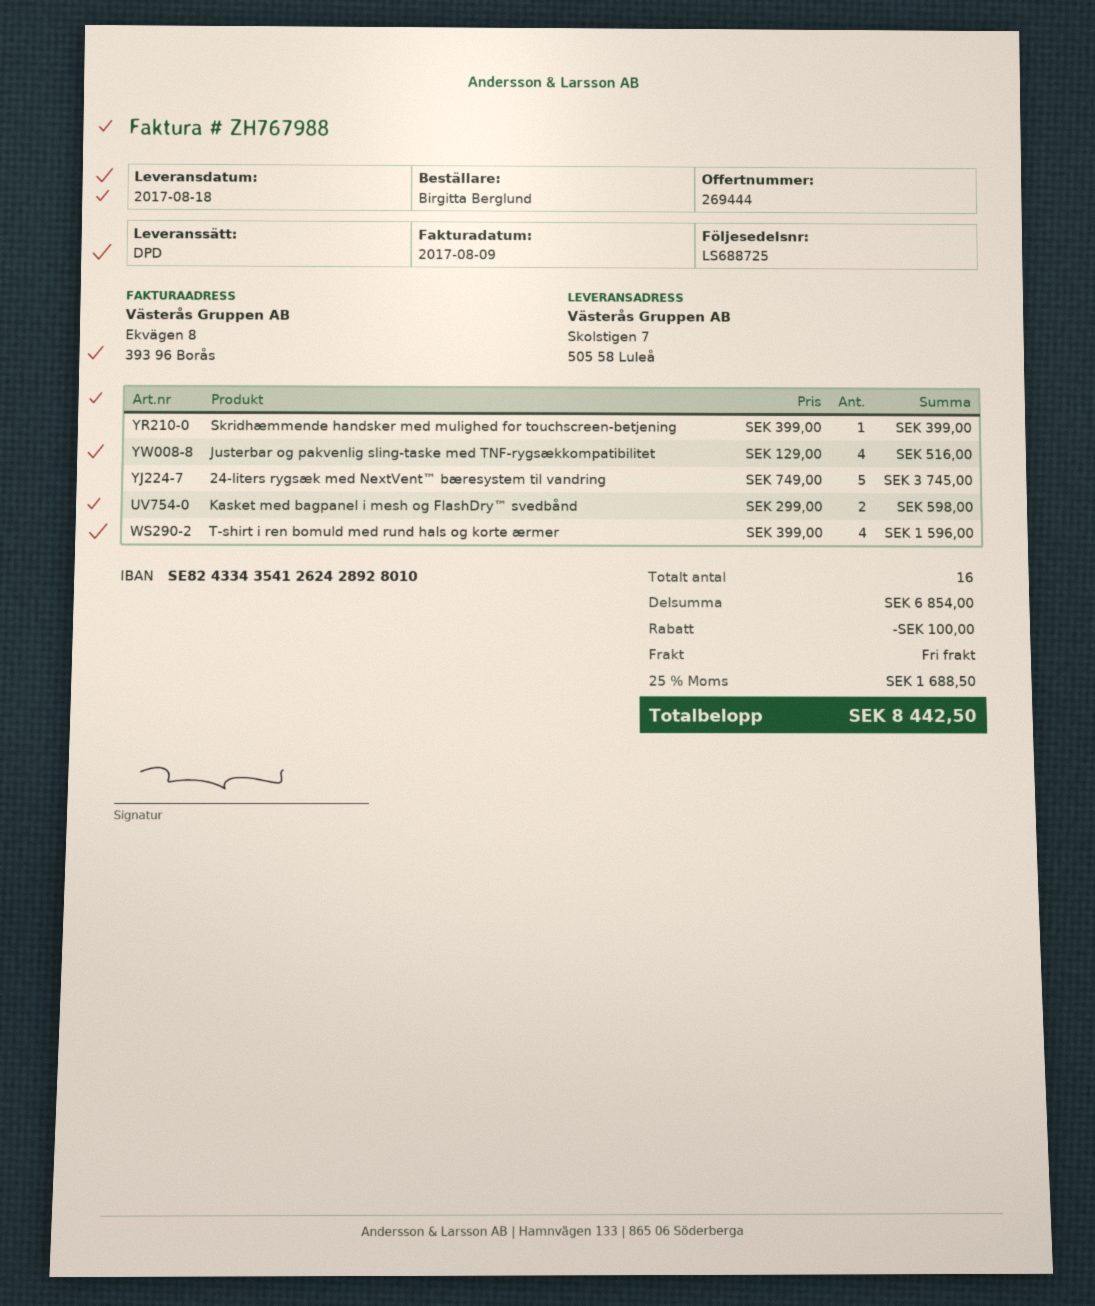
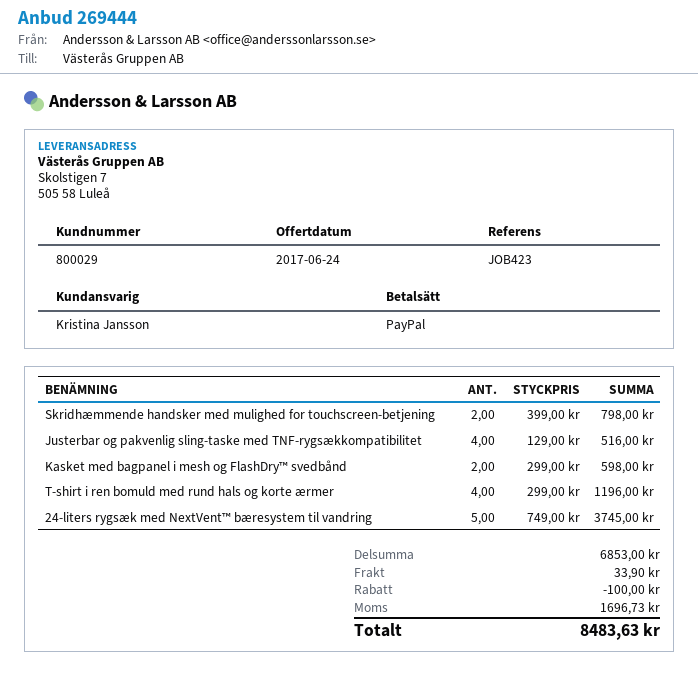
Skridhæmmende handsker med mulighed for touchscreen-betjening: 1 x 399.00 = 399.00 -> 2 x 399.00 = 798.00
T-shirt i ren bomuld med rund hals og korte ærmer: 4 x 399.00 = 1596.00 -> 4 x 299.00 = 1196.00
subtotal: 6854.00 -> 6853.00
shipping: 0.00 -> 33.90
tax: 1688.50 -> 1696.73
total: 8442.50 -> 8483.63

